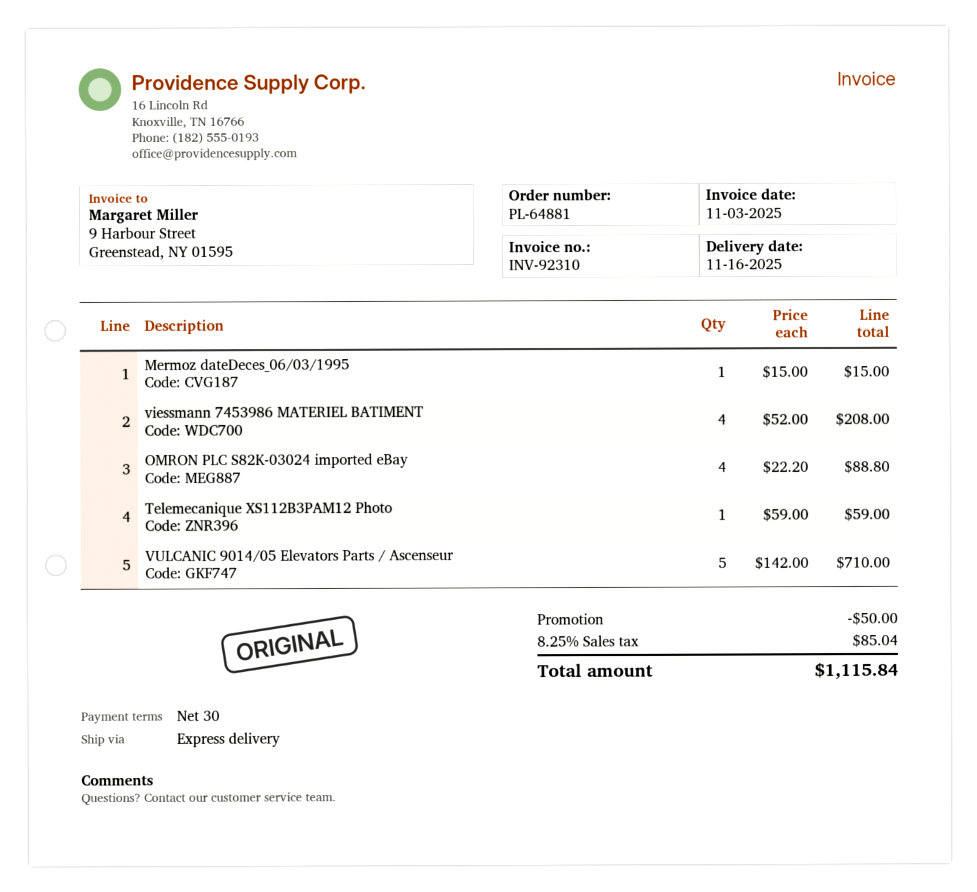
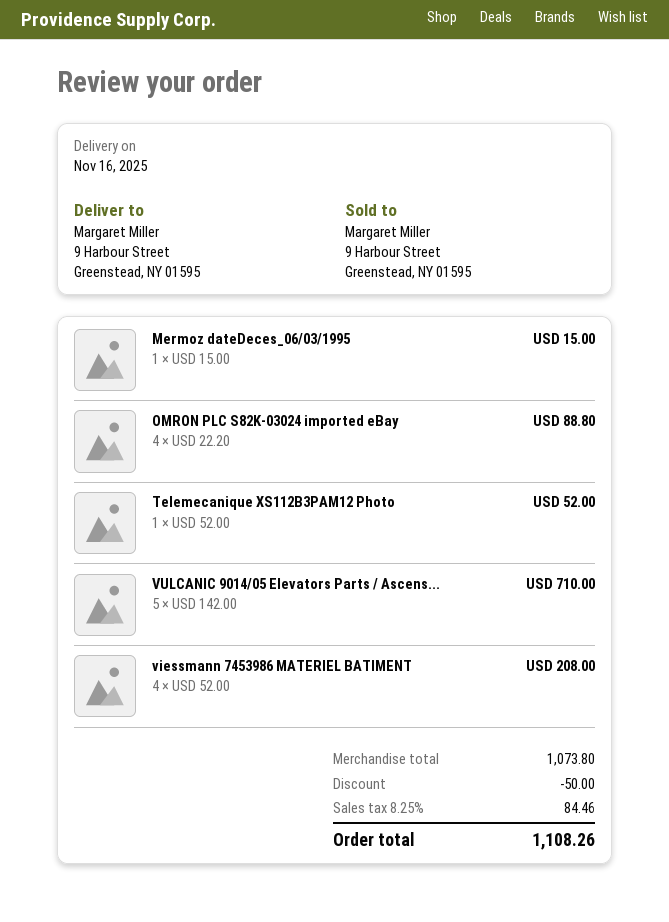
Telemecanique XS112B3PAM12 Photo: 1 x 59.00 = 59.00 -> 1 x 52.00 = 52.00
tax: 8.25% = 85.04 -> 8.25% = 84.46
total: 1115.84 -> 1108.26

